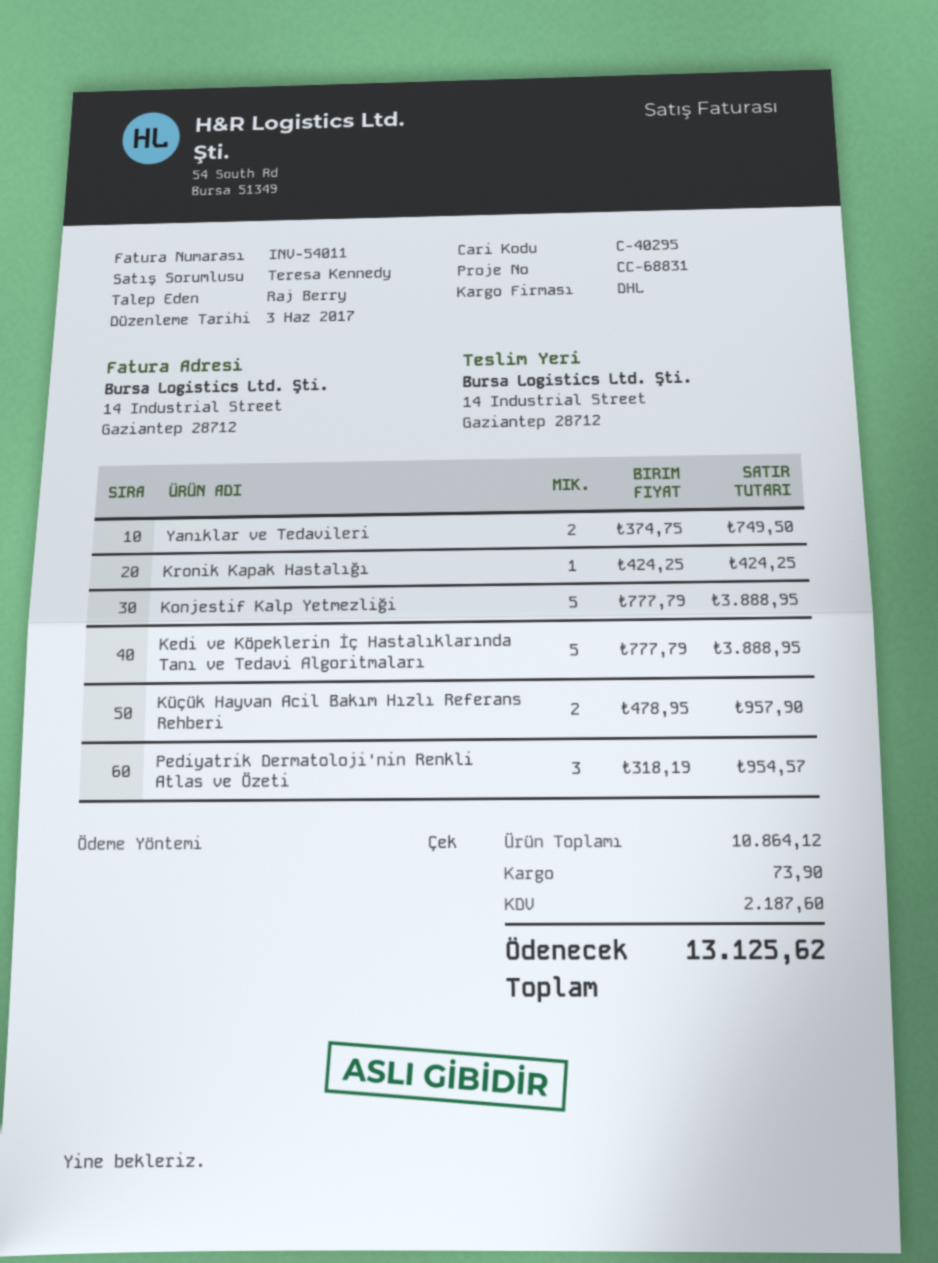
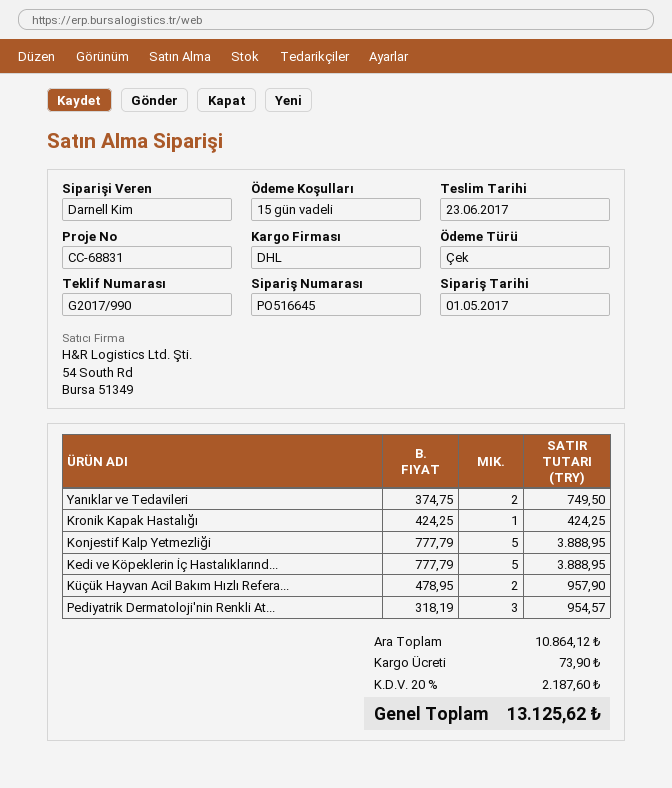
ordered by: Raj Berry -> Darnell Kim

